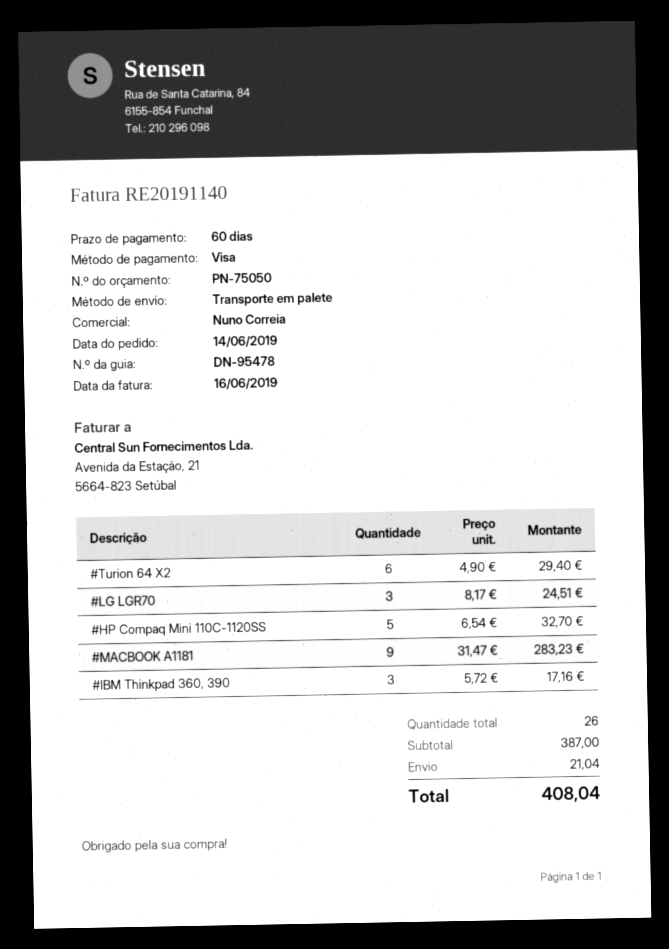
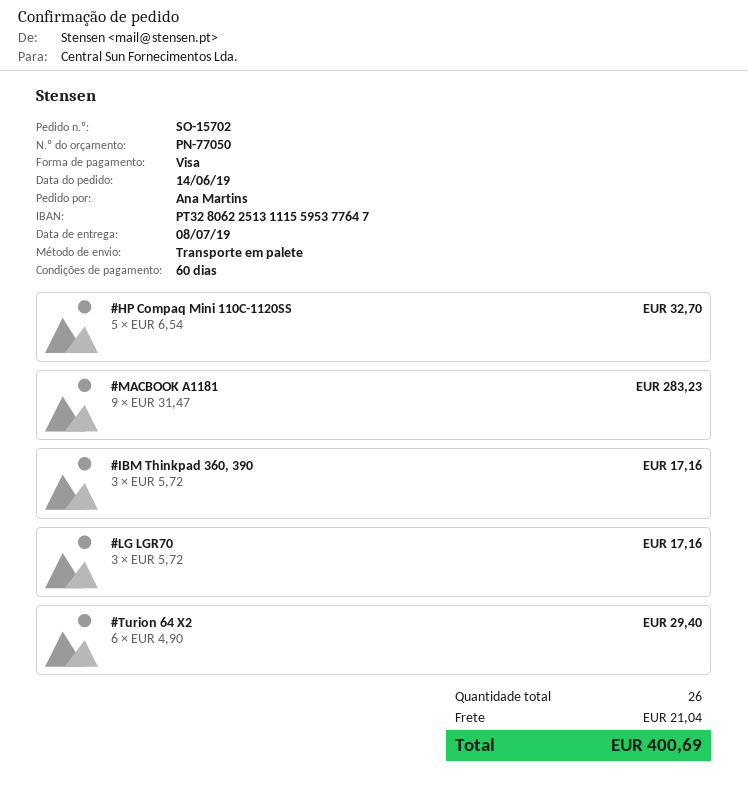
quote number: PN-75050 -> PN-77050
#LG LGR70: 3 x 8.17 = 24.51 -> 3 x 5.72 = 17.16
total: 408.04 -> 400.69

